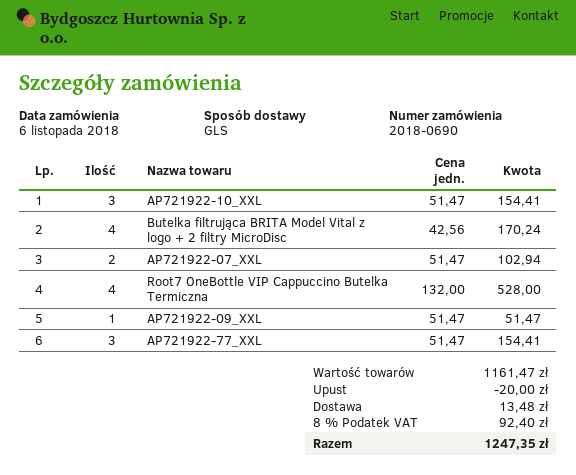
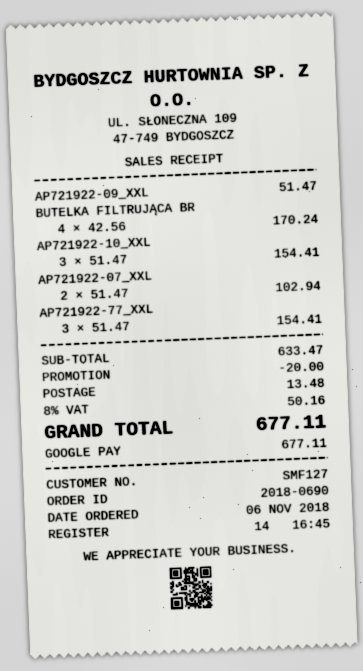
Root7 OneBottle VIP Cappuccino Butelka Termiczna: 4 x 132.00 = 528.00 -> none
subtotal: 1161.47 -> 633.47
tax: 8% = 92.40 -> 8% = 50.16
total: 1247.35 -> 677.11

